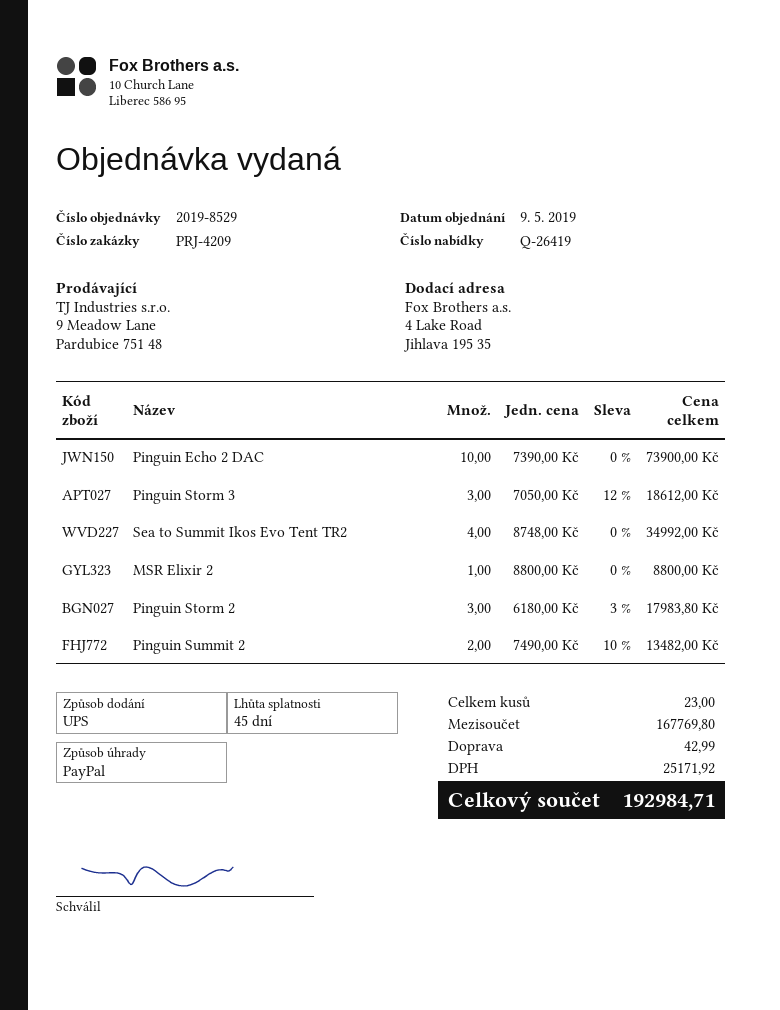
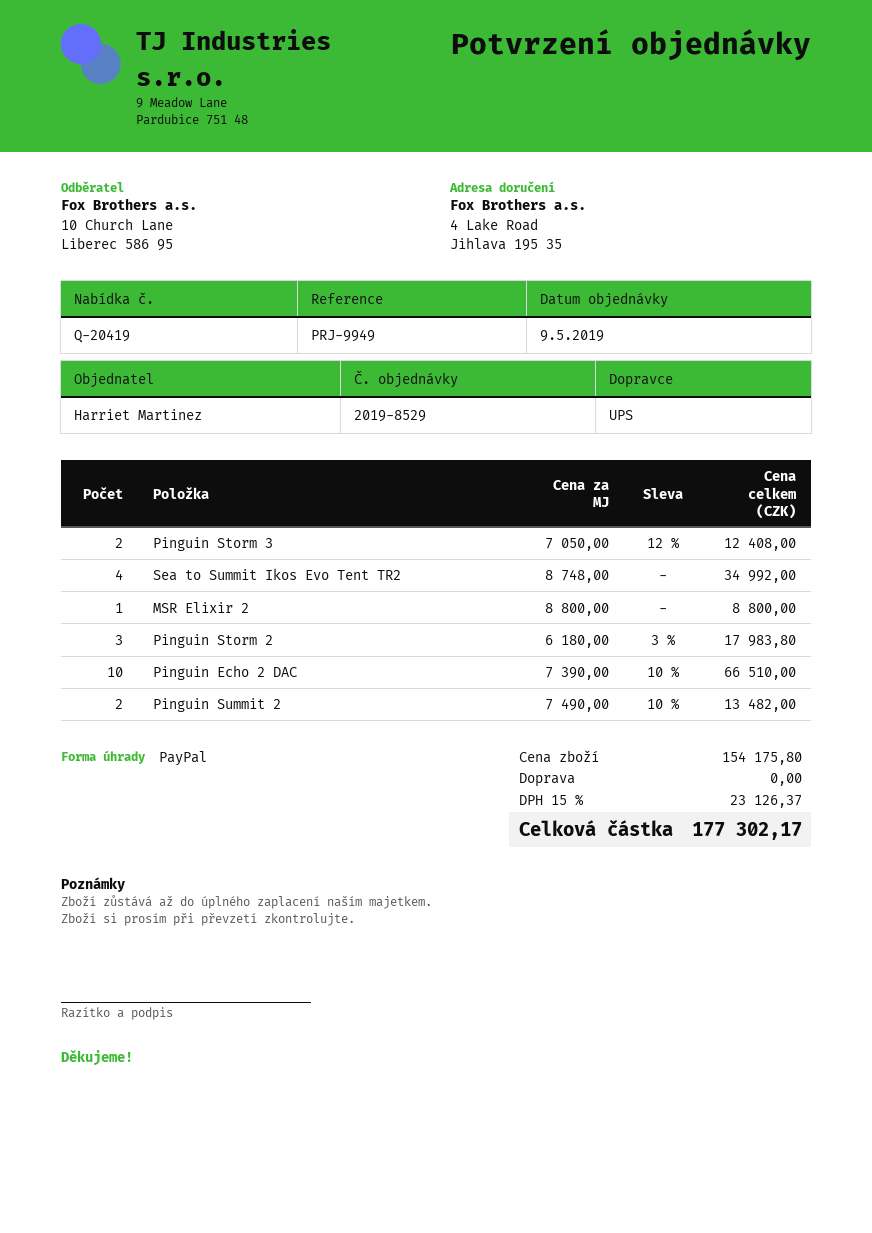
quote number: Q-26419 -> Q-20419
reference: PRJ-4209 -> PRJ-9949
Pinguin Echo 2 DAC: 10 x 7390.00 = 73900.00 -> 10 x 7390.00 - 10% = 66510.00
Pinguin Storm 3: 3 x 7050.00 - 12% = 18612.00 -> 2 x 7050.00 - 12% = 12408.00
subtotal: 167769.80 -> 154175.80
shipping: 42.99 -> 0.00
tax: 25171.92 -> 23126.37
total: 192984.71 -> 177302.17

